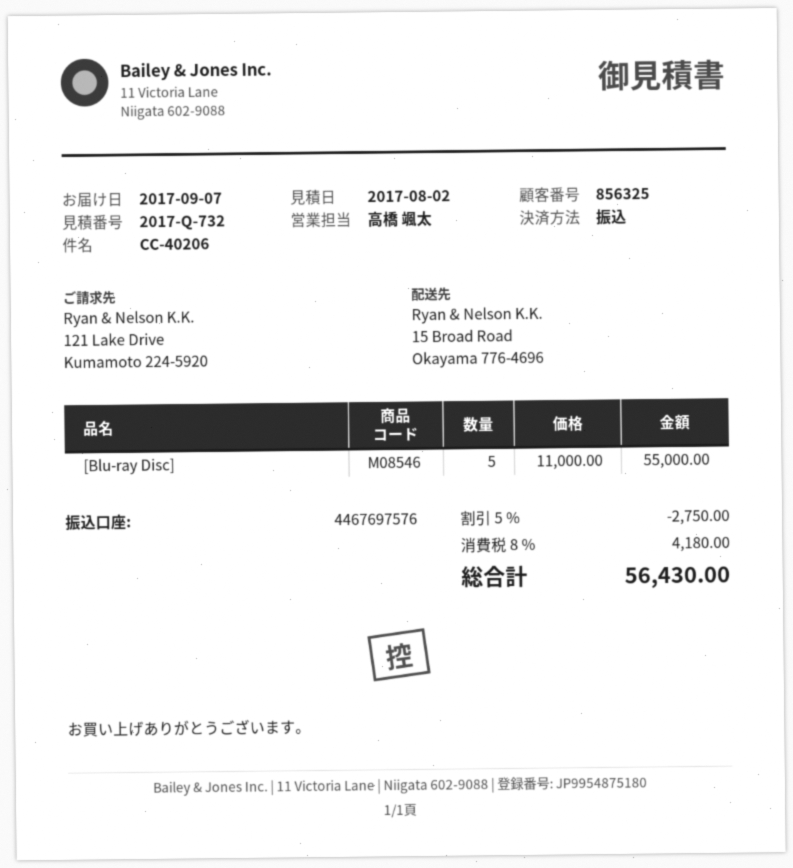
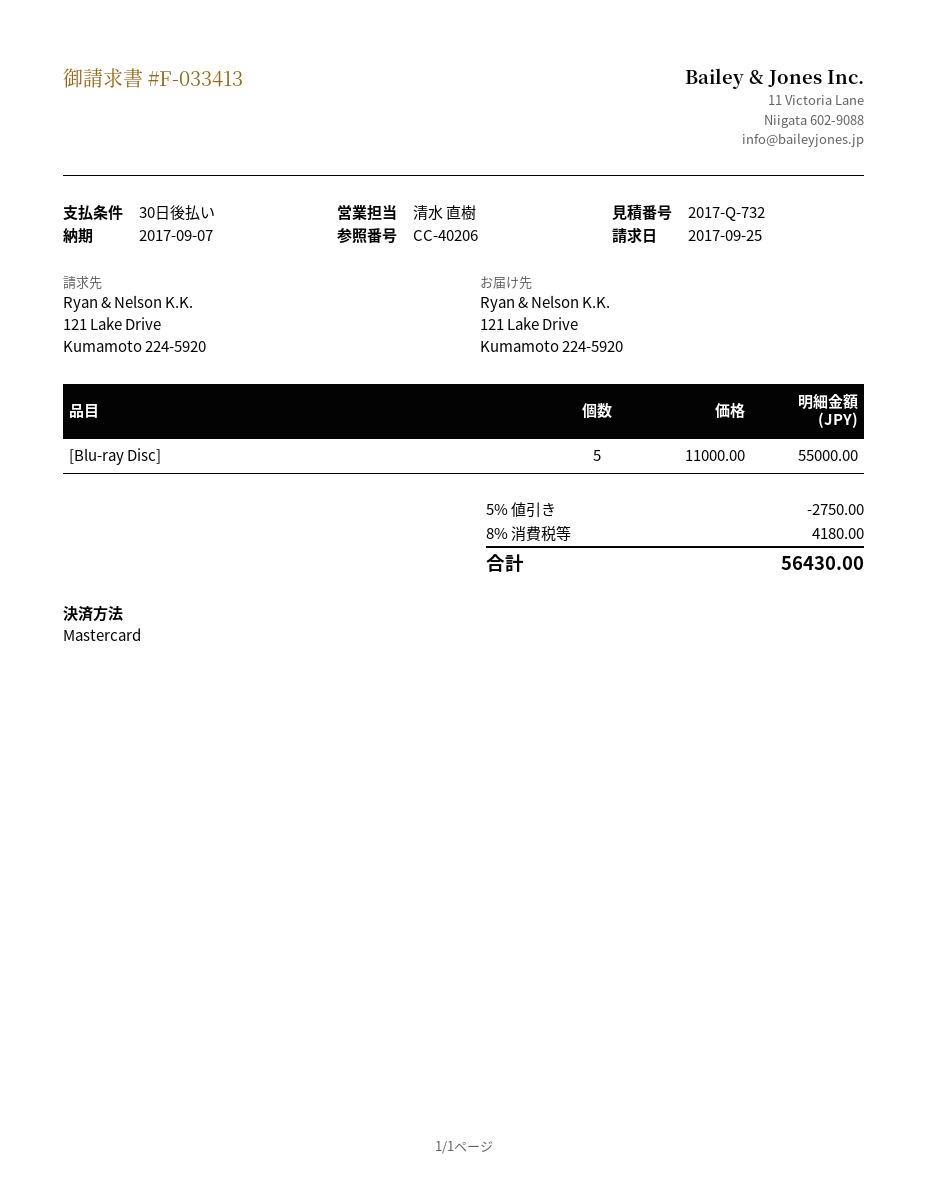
sales rep: 高橋 颯太 -> 清水 直樹
payment method: bank transfer -> Mastercard
ship to: 15 Broad Road, Okayama 776-4696 -> 121 Lake Drive, Kumamoto 224-5920

